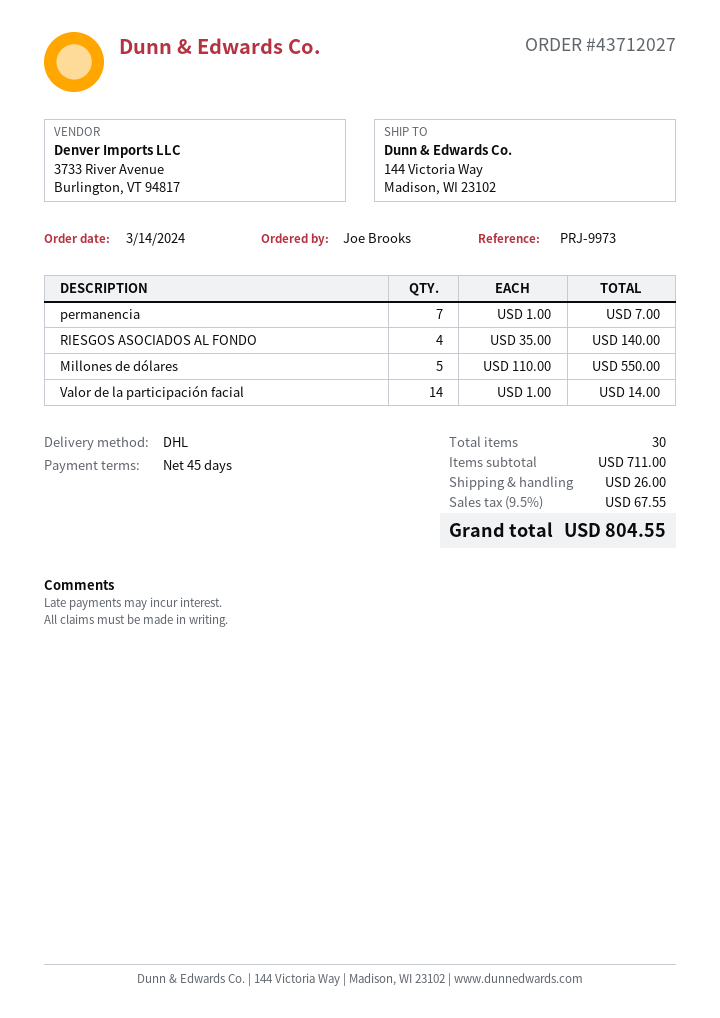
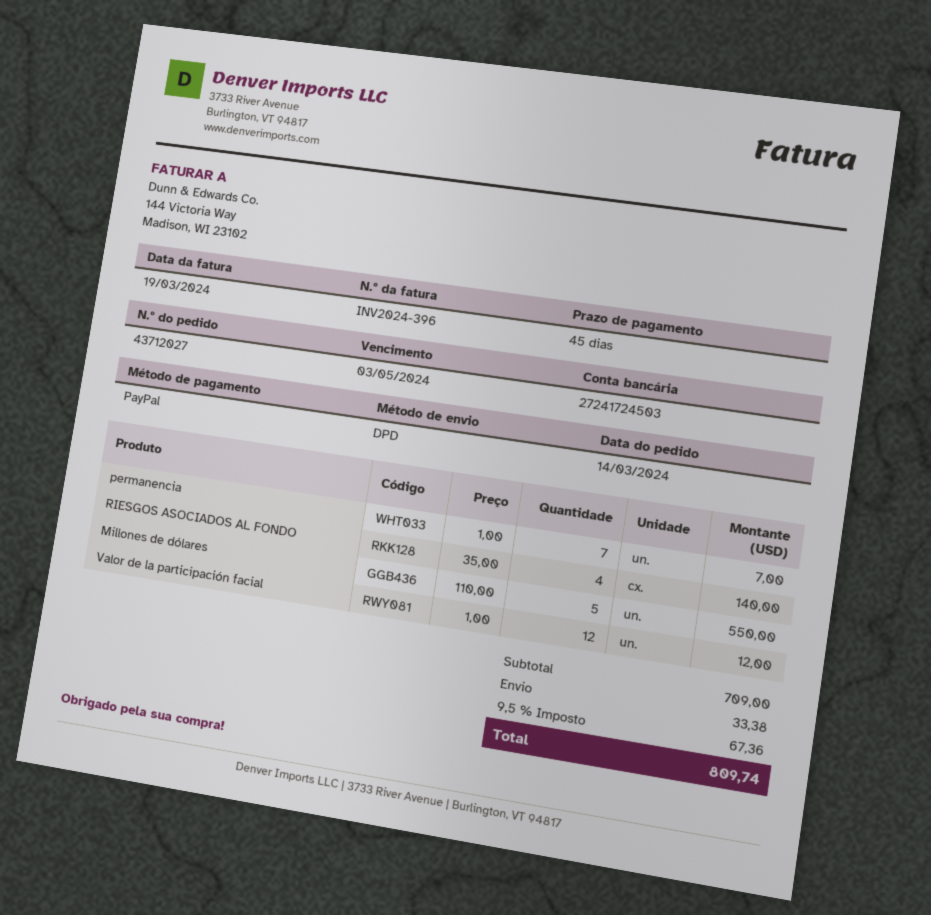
shipping method: DHL -> DPD
Valor de la participación facial: 14 x 1.00 = 14.00 -> 12 x 1.00 = 12.00
subtotal: 711.00 -> 709.00
shipping: 26.00 -> 33.38
tax: 9.5% = 67.55 -> 9.5% = 67.36
total: 804.55 -> 809.74

